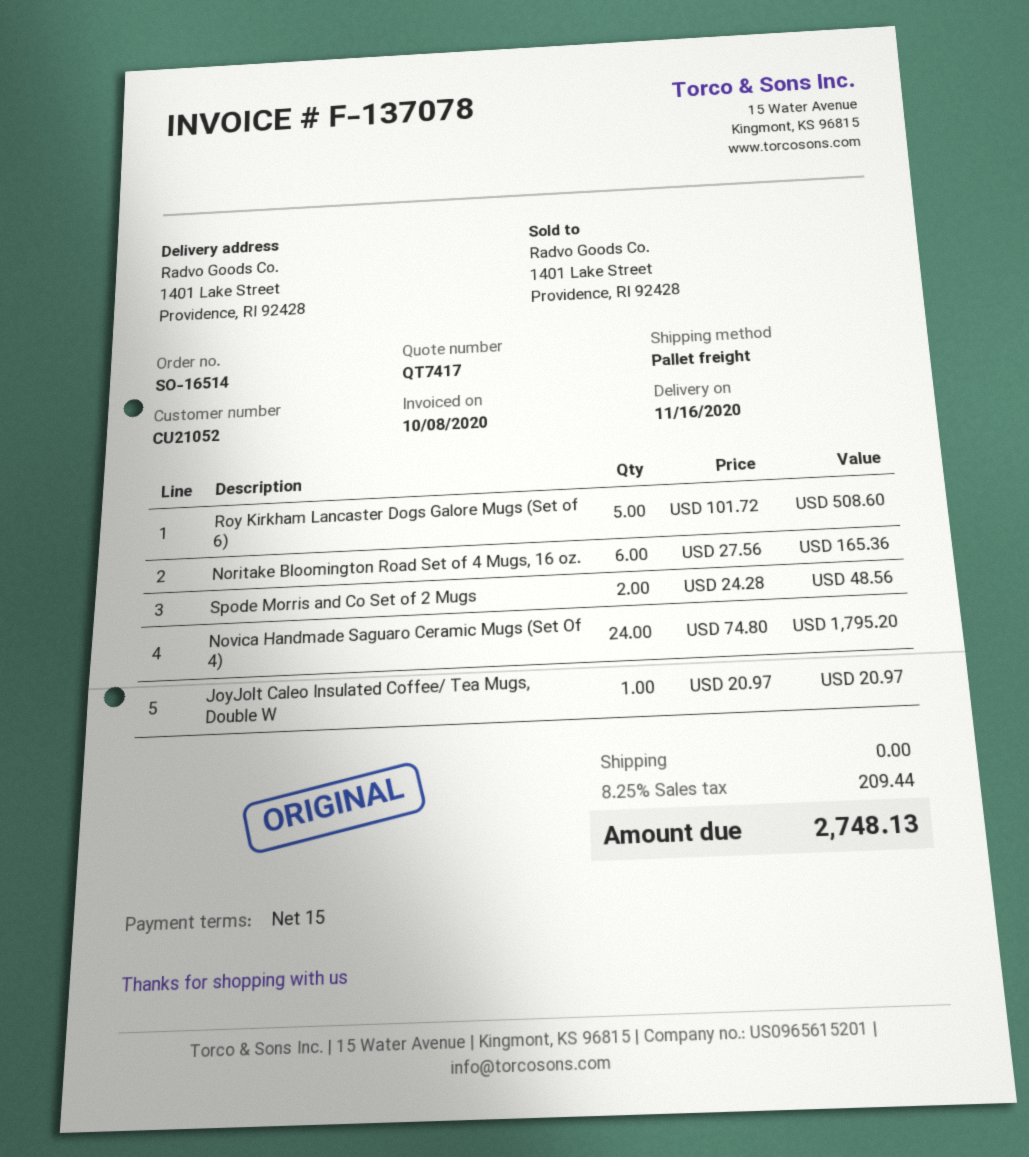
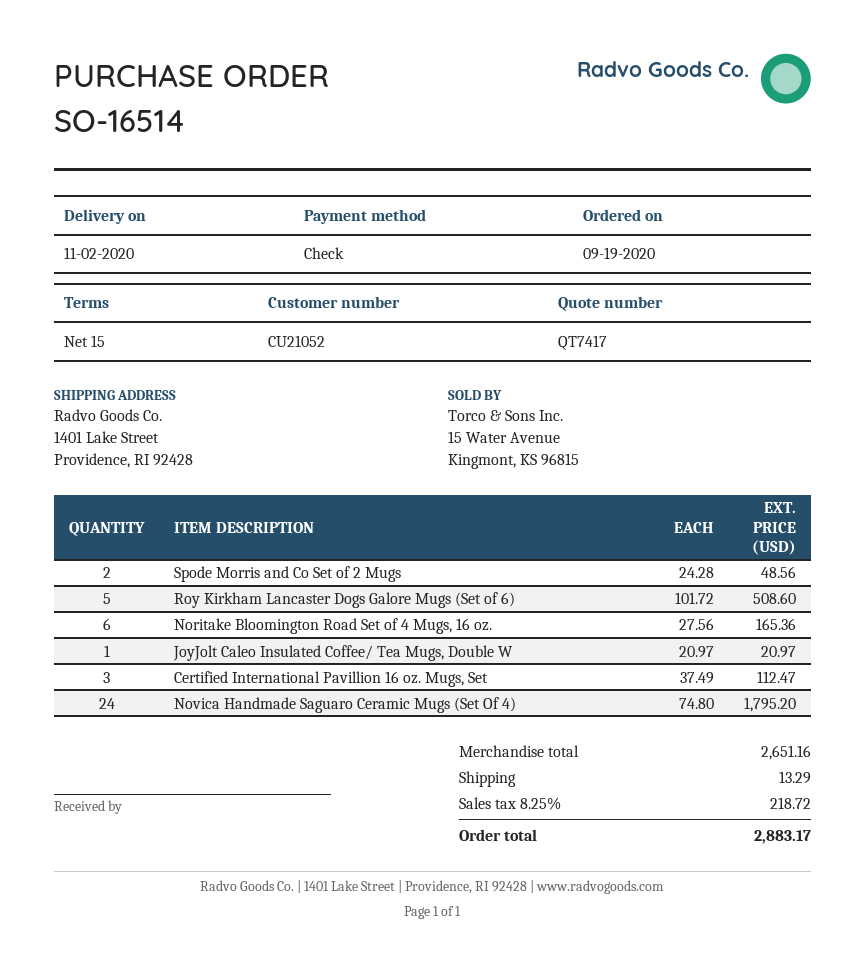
delivery date: 2020-11-16 -> 2020-11-02
Certified International Pavillion 16 oz. Mugs, Set: none -> 3 x 37.49 = 112.47
shipping: 0.00 -> 13.29
tax: 8.25% = 209.44 -> 8.25% = 218.72
total: 2748.13 -> 2883.17

